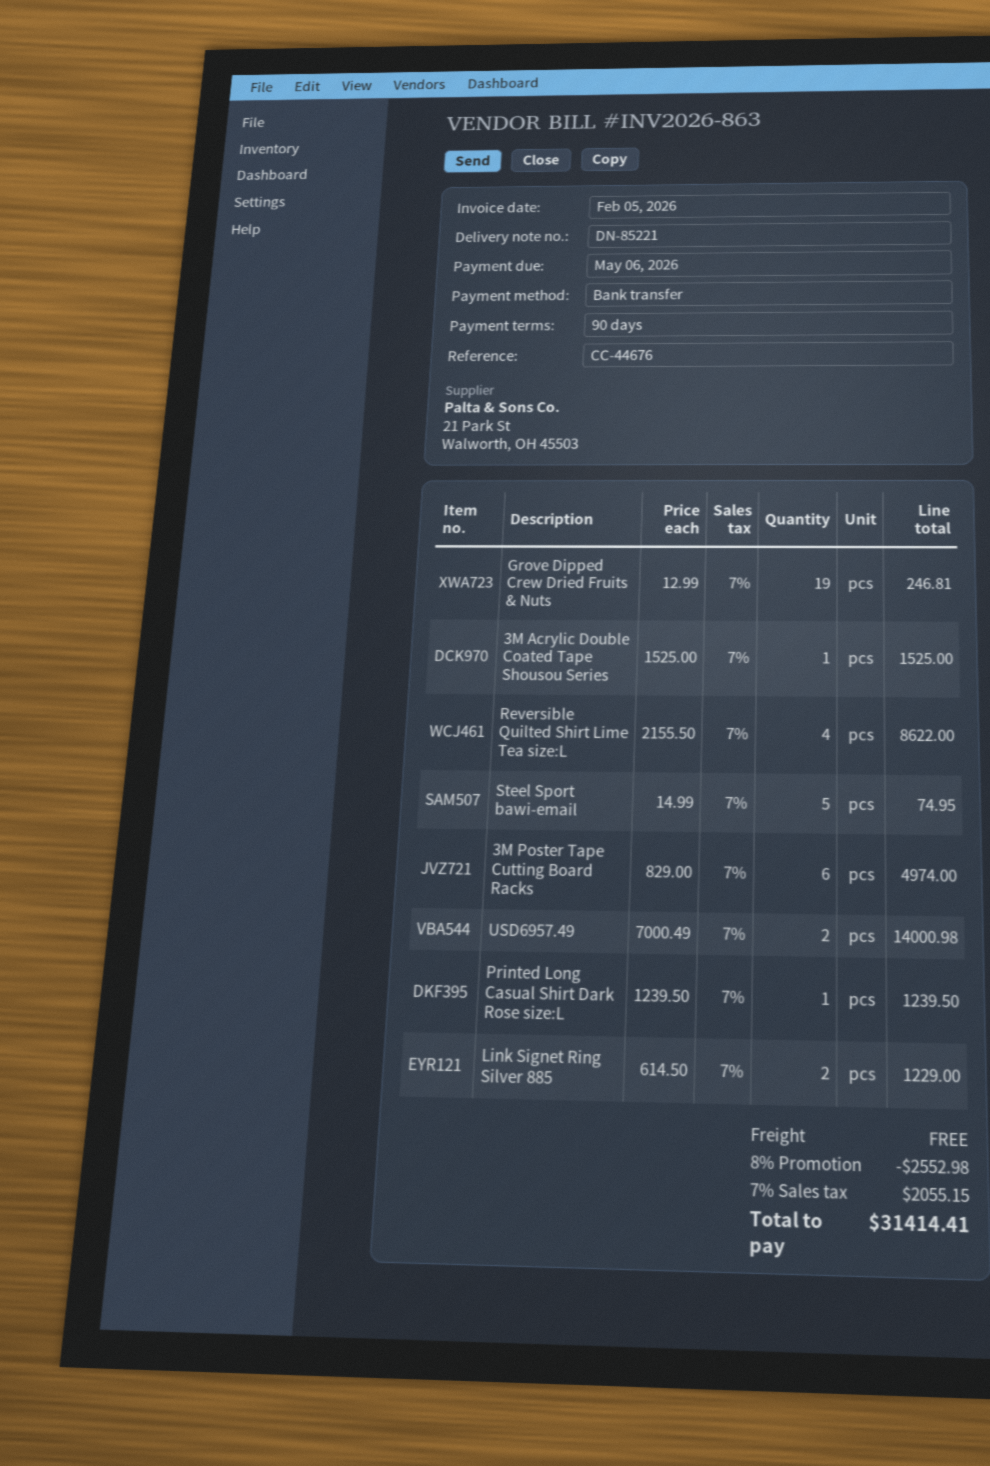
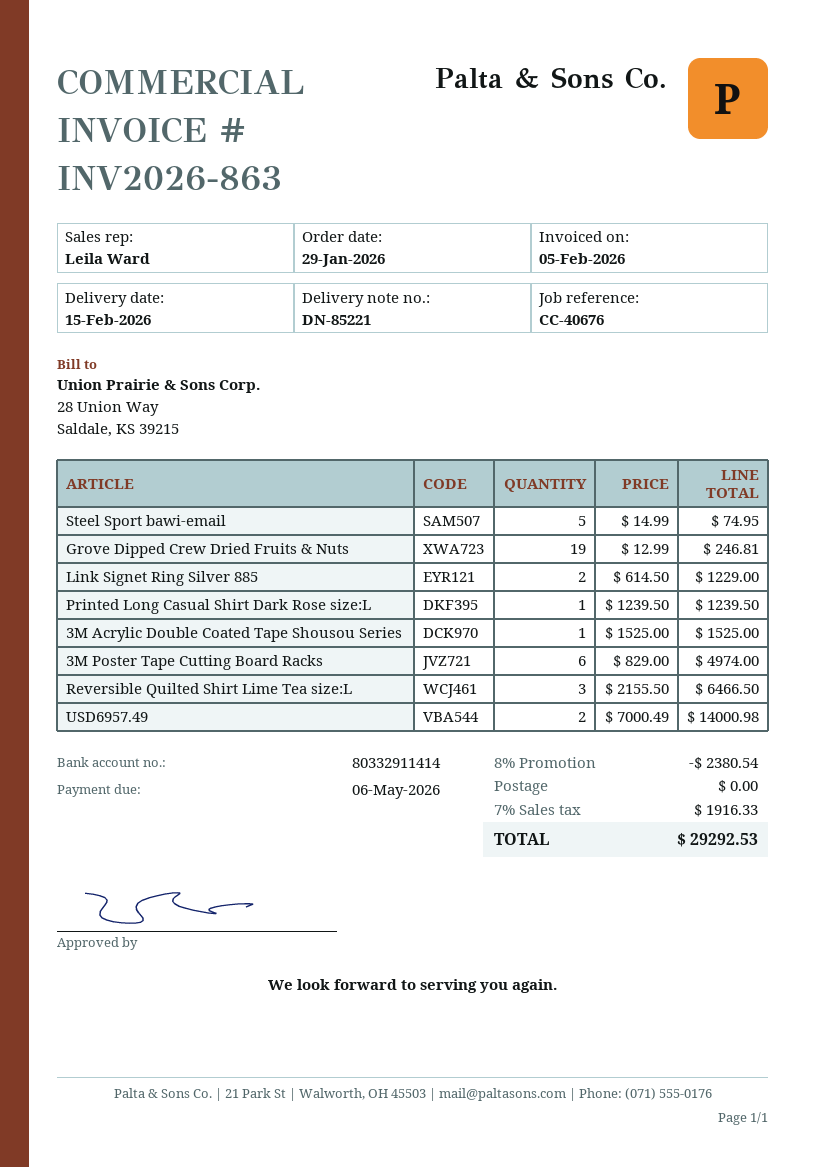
reference: CC-44676 -> CC-40676
Reversible Quilted Shirt Lime Tea size:L: 4 x 2155.50 = 8622.00 -> 3 x 2155.50 = 6466.50
discount: 8% = 2552.98 -> 8% = 2380.54
tax: 7% = 2055.15 -> 7% = 1916.33
total: 31414.41 -> 29292.53

